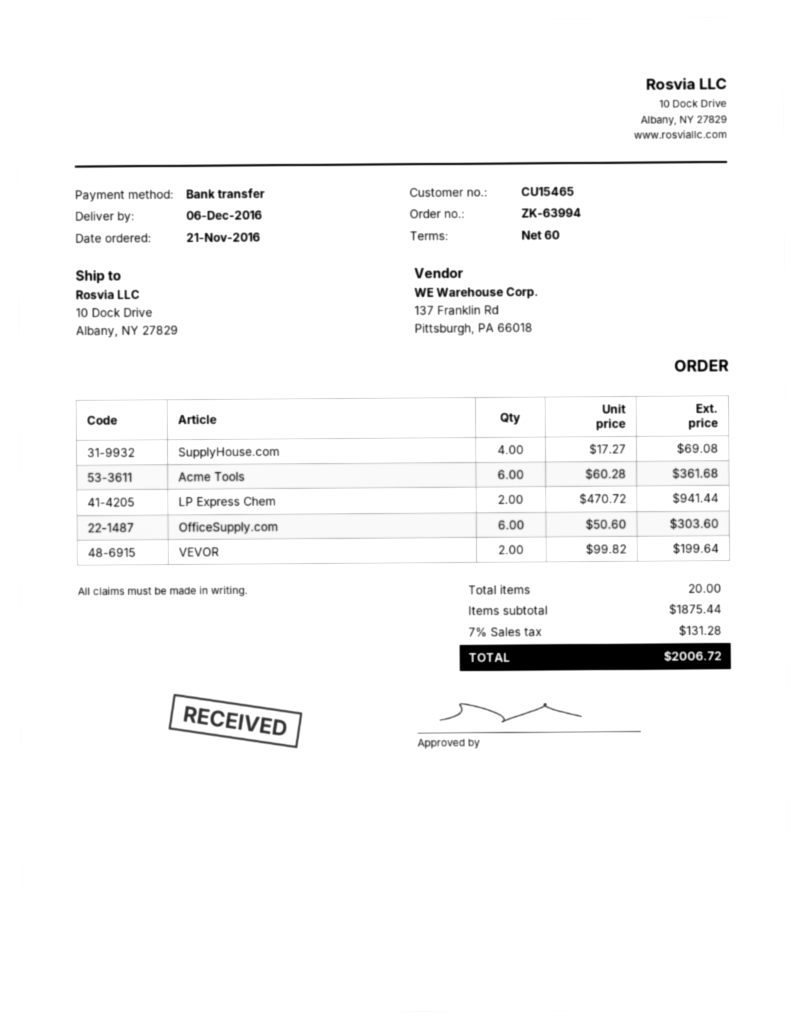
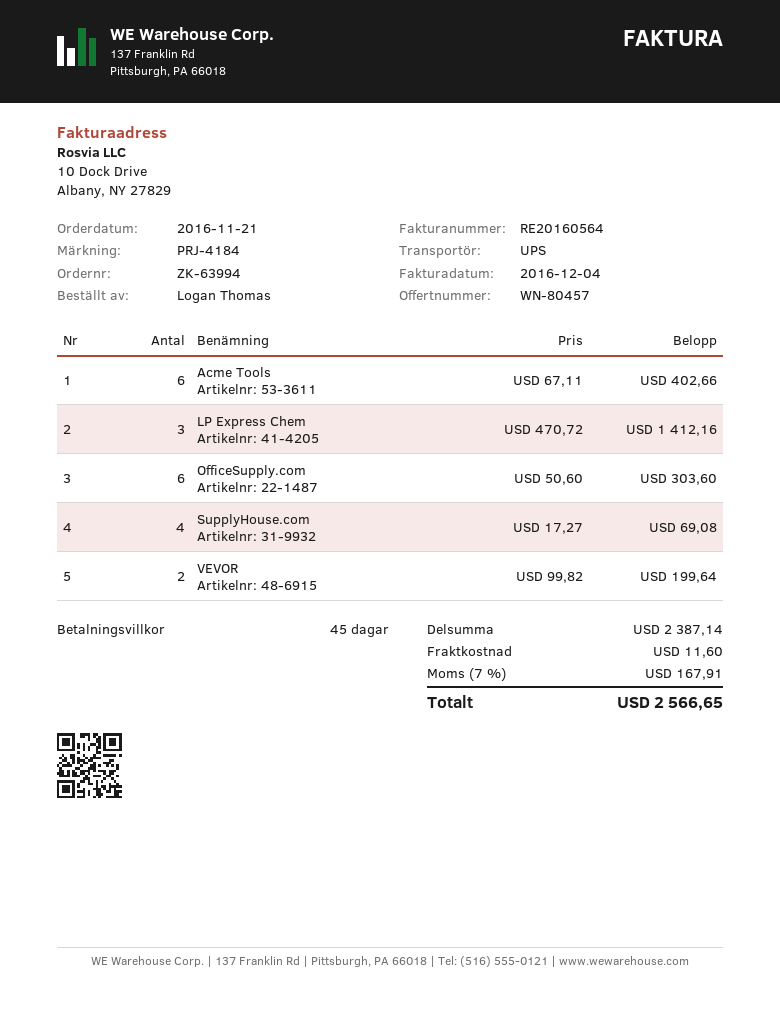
payment terms: 60 days -> 45 days
Acme Tools: 6 x 60.28 = 361.68 -> 6 x 67.11 = 402.66
LP Express Chem: 2 x 470.72 = 941.44 -> 3 x 470.72 = 1412.16
subtotal: 1875.44 -> 2387.14
shipping: none -> 11.60
tax: 7% = 131.28 -> 7% = 167.91
total: 2006.72 -> 2566.65

